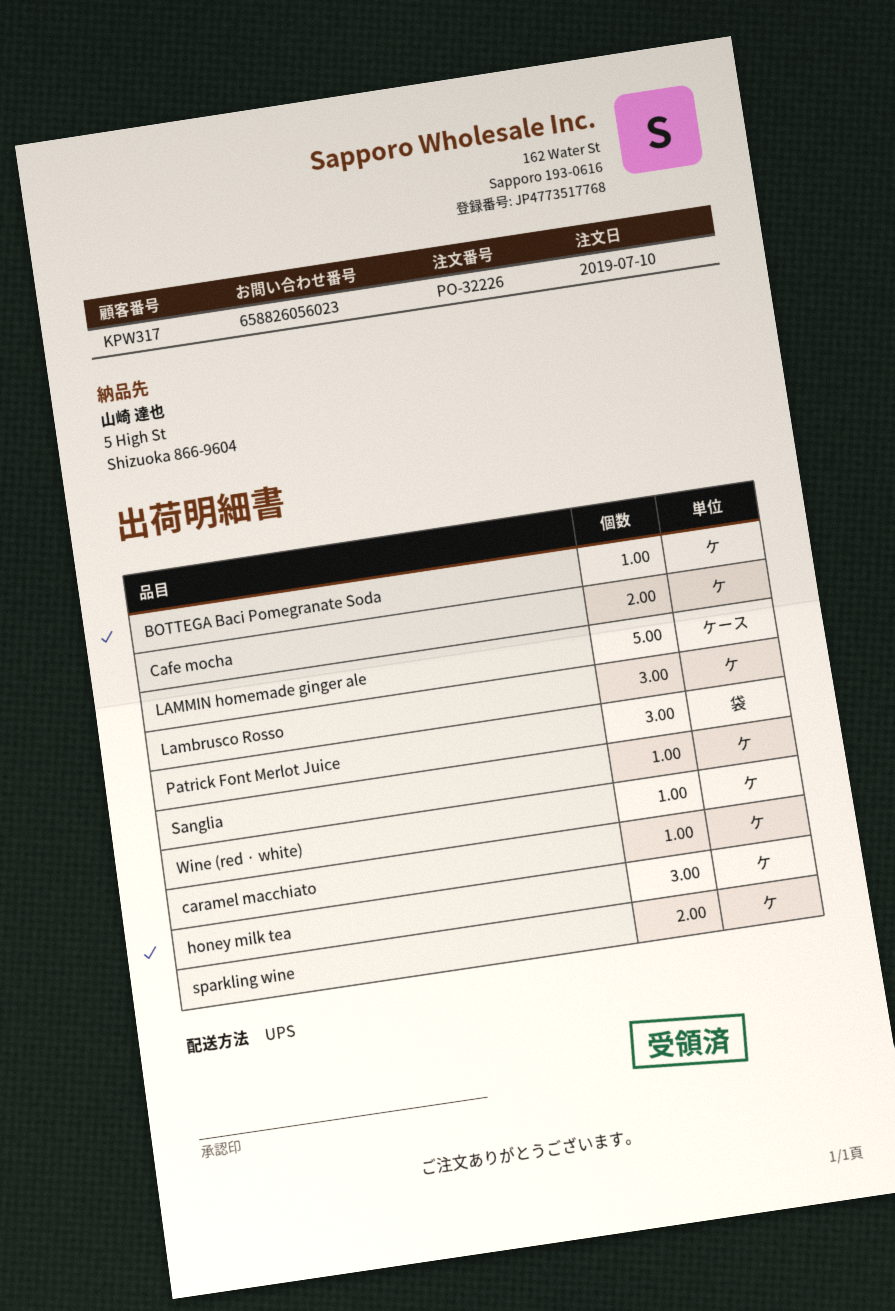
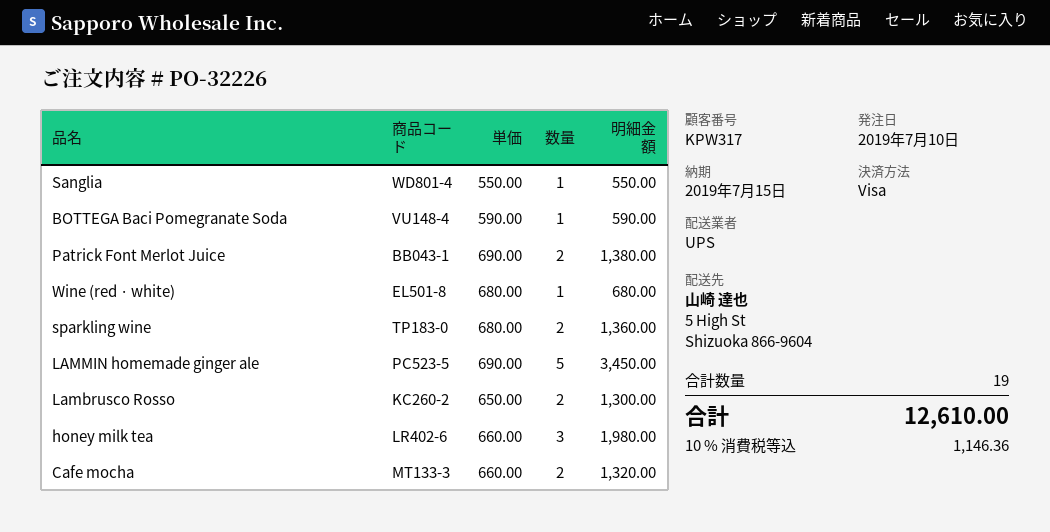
Lambrusco Rosso: 3 -> 2
Patrick Font Merlot Juice: 3 -> 2
caramel macchiato: 1 -> none

